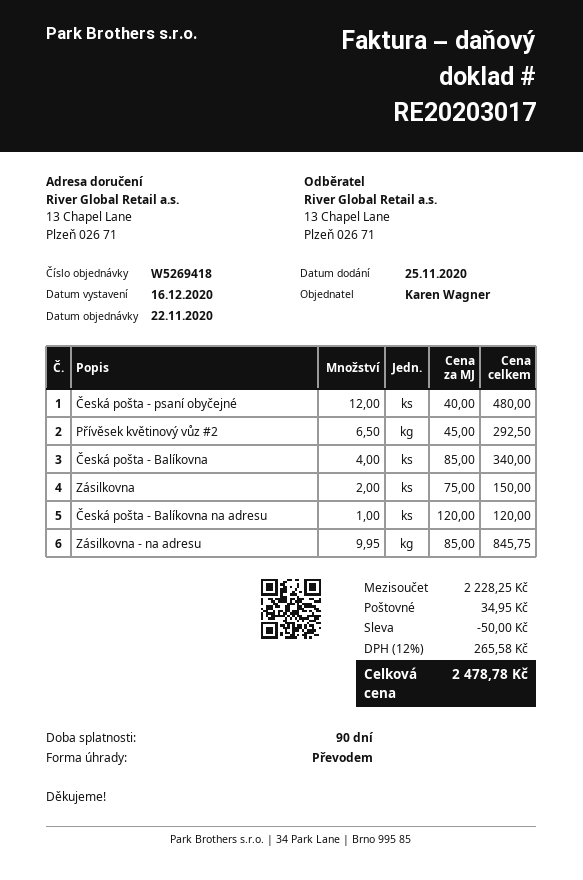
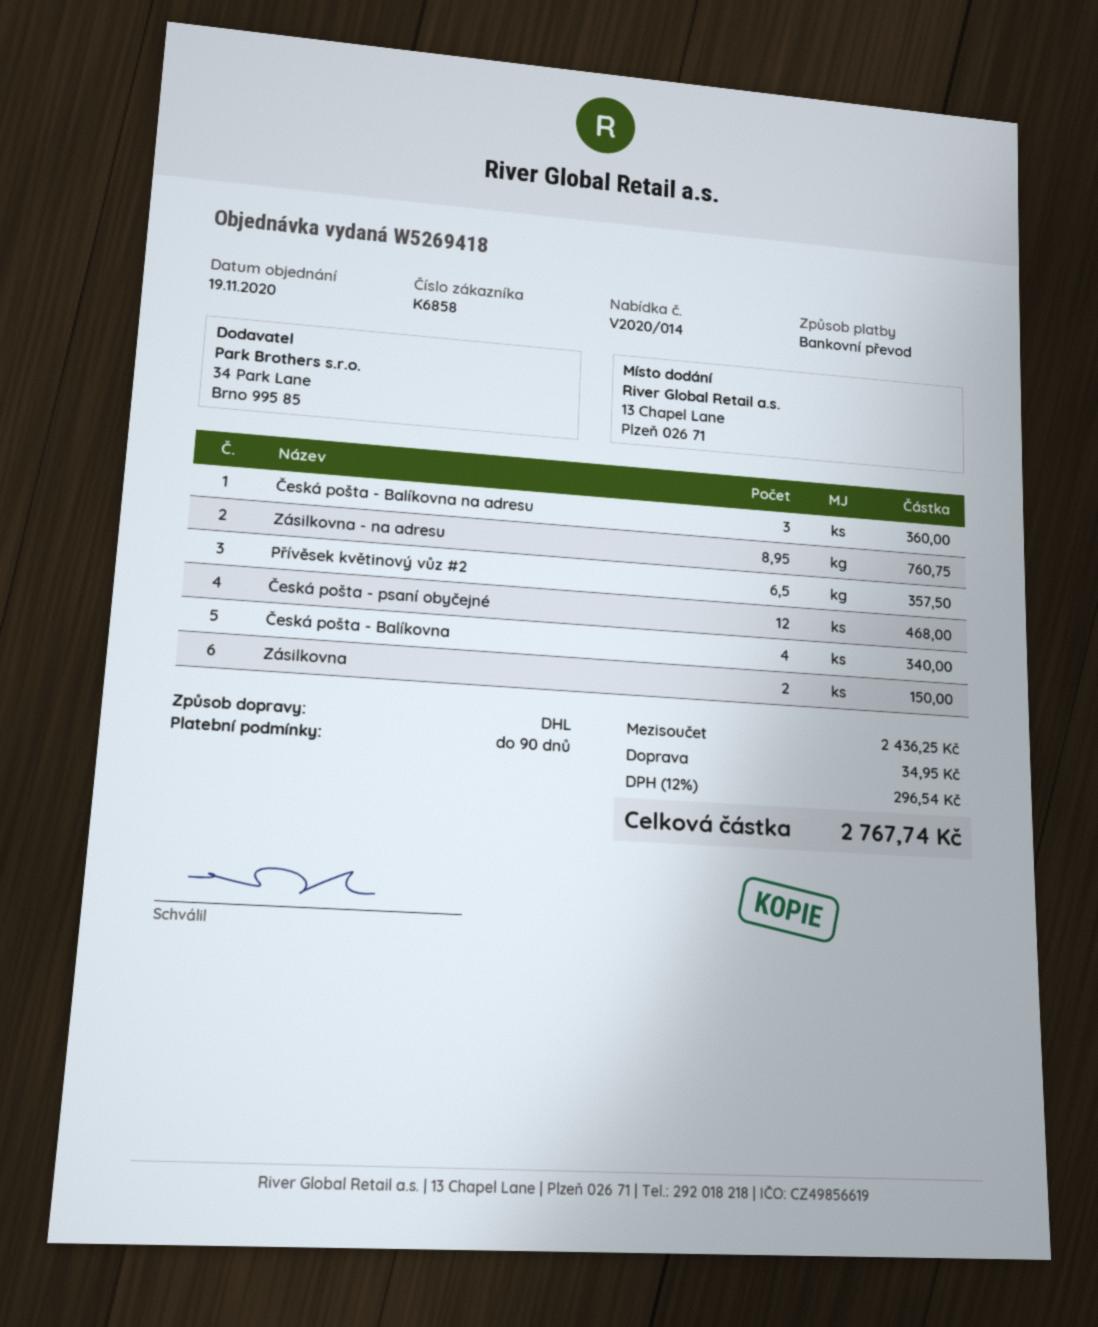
order date: 2020-11-22 -> 2020-11-19
Česká pošta - psaní obyčejné: 12 for 480.00 -> 12 for 468.00
Přívěsek květinový vůz #2: 6.5 for 292.50 -> 6.5 for 357.50
Česká pošta - Balíkovna na adresu: 1 for 120.00 -> 3 for 360.00
Zásilkovna - na adresu: 9.95 for 845.75 -> 8.95 for 760.75
subtotal: 2228.25 -> 2436.25
discount: 50.00 -> none
tax: 12% = 265.58 -> 12% = 296.54
total: 2478.78 -> 2767.74

